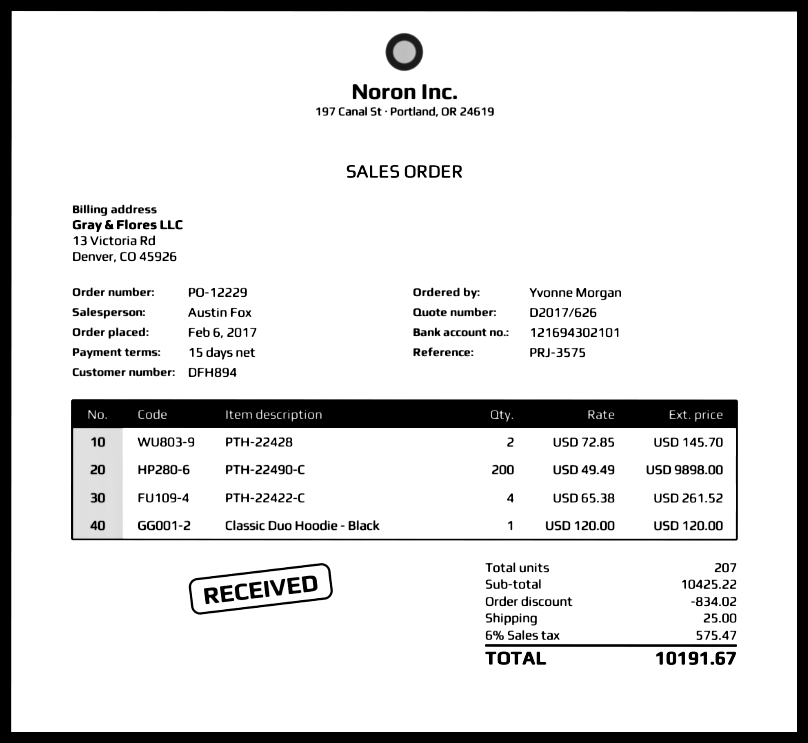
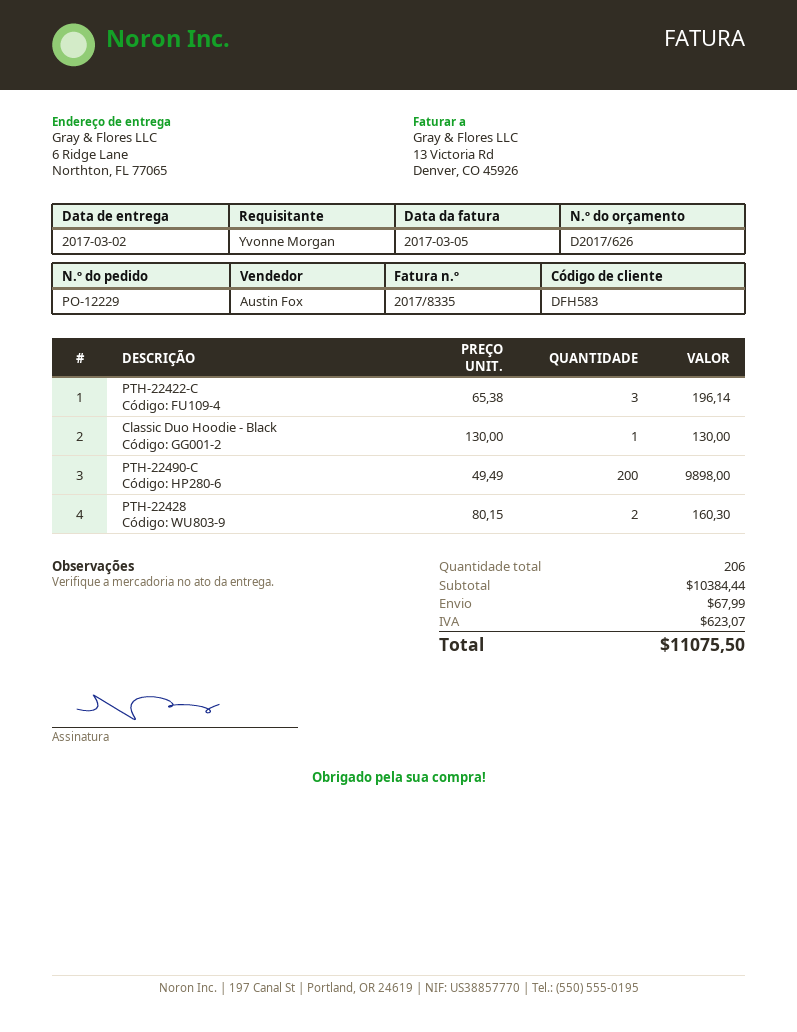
customer number: DFH894 -> DFH583
PTH-22428: 2 x 72.85 = 145.70 -> 2 x 80.15 = 160.30
PTH-22422-C: 4 x 65.38 = 261.52 -> 3 x 65.38 = 196.14
Classic Duo Hoodie - Black: 1 x 120.00 = 120.00 -> 1 x 130.00 = 130.00
total quantity: 207 -> 206
subtotal: 10425.22 -> 10384.44
discount: 834.02 -> none
shipping: 25.00 -> 67.99
tax: 575.47 -> 623.07
total: 10191.67 -> 11075.50

